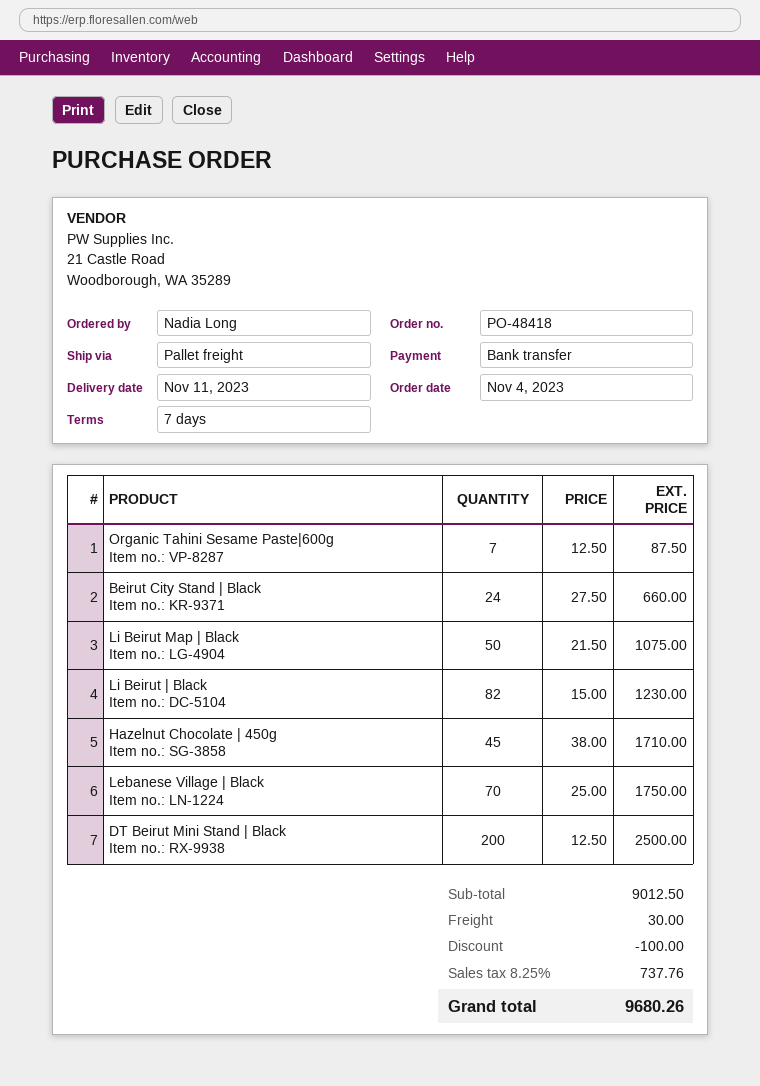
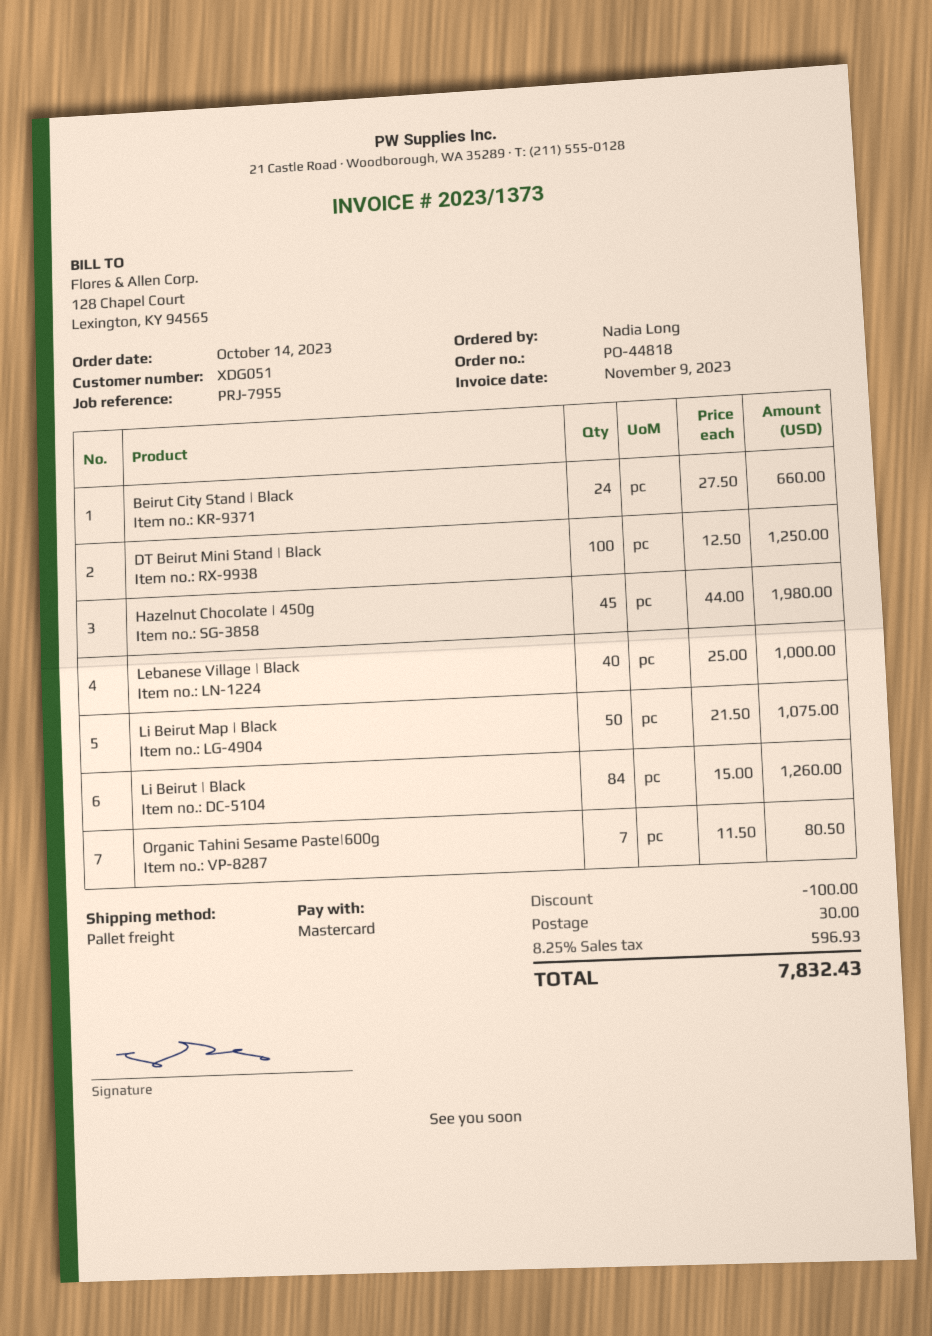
order number: PO-48418 -> PO-44818
order date: 2023-11-04 -> 2023-10-14
payment method: bank transfer -> Mastercard
Organic Tahini Sesame Paste|600g: 7 x 12.50 = 87.50 -> 7 x 11.50 = 80.50
Li Beirut | Black: 82 x 15.00 = 1230.00 -> 84 x 15.00 = 1260.00
Hazelnut Chocolate | 450g: 45 x 38.00 = 1710.00 -> 45 x 44.00 = 1980.00
Lebanese Village | Black: 70 x 25.00 = 1750.00 -> 40 x 25.00 = 1000.00
DT Beirut Mini Stand | Black: 200 x 12.50 = 2500.00 -> 100 x 12.50 = 1250.00
tax: 8.25% = 737.76 -> 8.25% = 596.93
total: 9680.26 -> 7832.43

